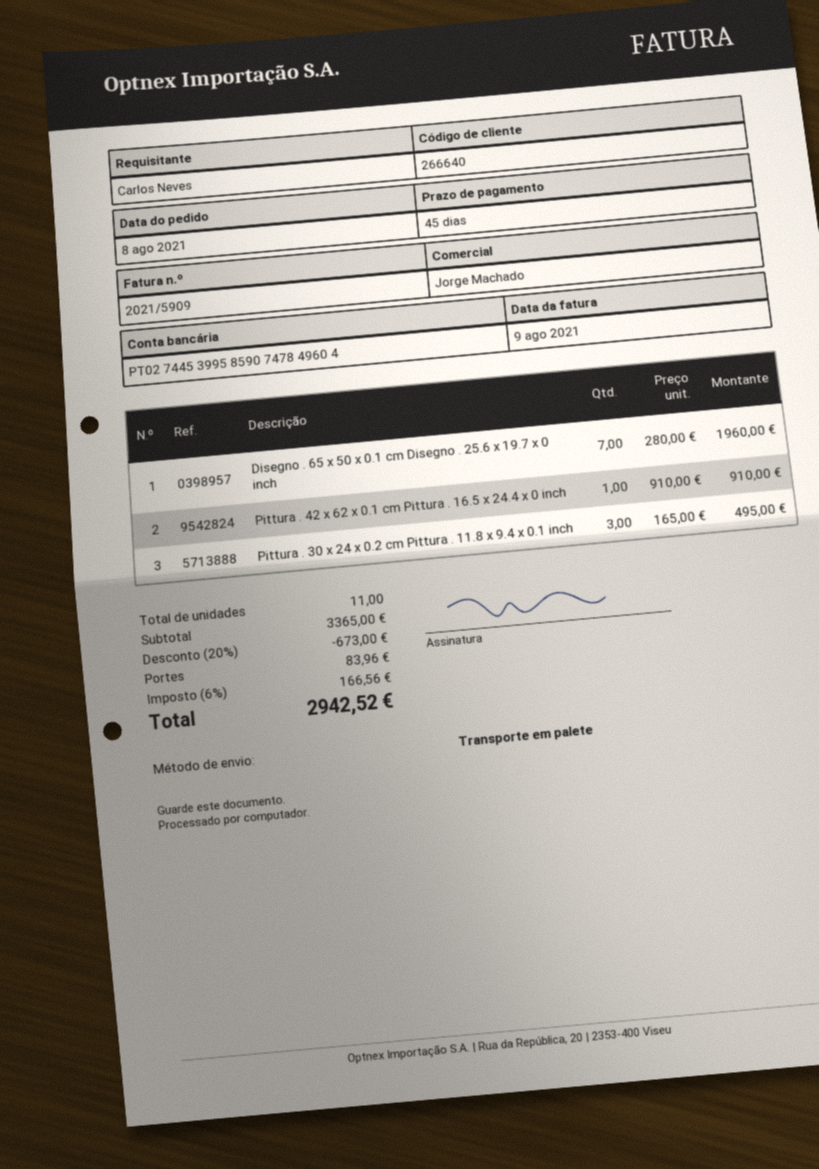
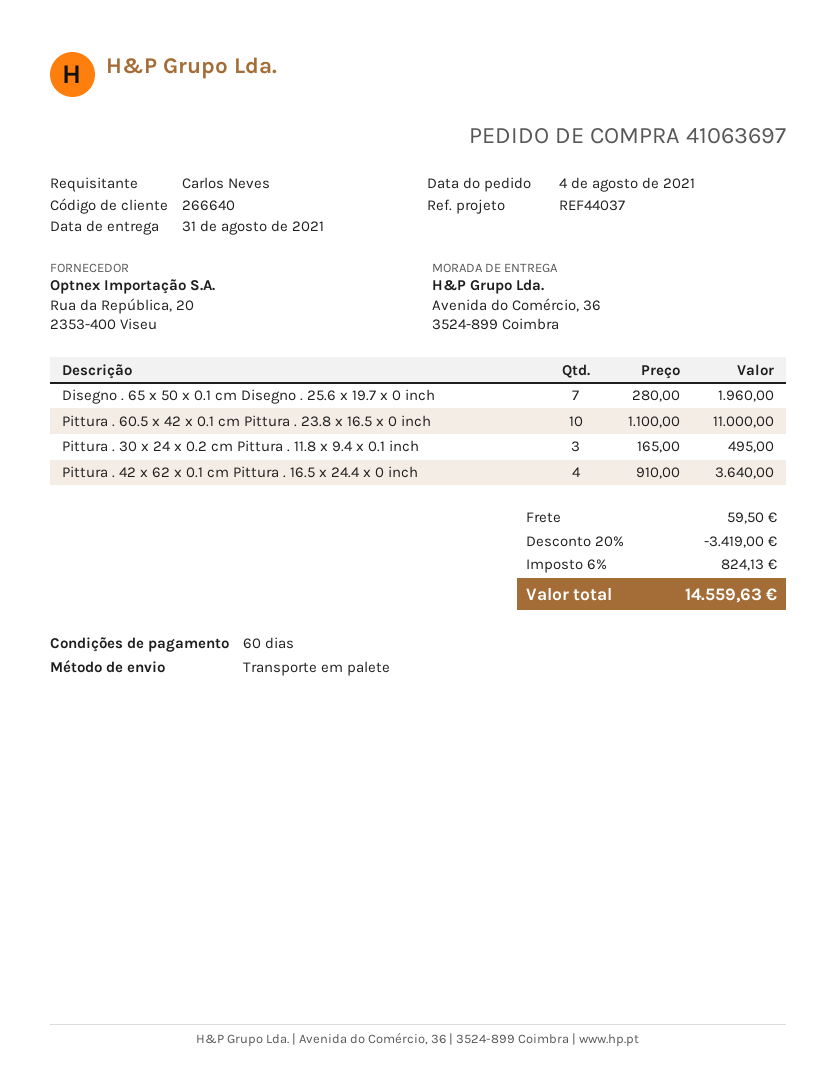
order date: 2021-08-08 -> 2021-08-04
payment terms: 45 days -> 60 days
Pittura . 42 x 62 x 0.1 cm Pittura . 16.5 x 24.4 x 0 inch: 1 x 910.00 = 910.00 -> 4 x 910.00 = 3640.00
Pittura . 60.5 x 42 x 0.1 cm Pittura . 23.8 x 16.5 x 0 inch: none -> 10 x 1100.00 = 11000.00
discount: 20% = 673.00 -> 20% = 3419.00
shipping: 83.96 -> 59.50
tax: 6% = 166.56 -> 6% = 824.13
total: 2942.52 -> 14559.63

